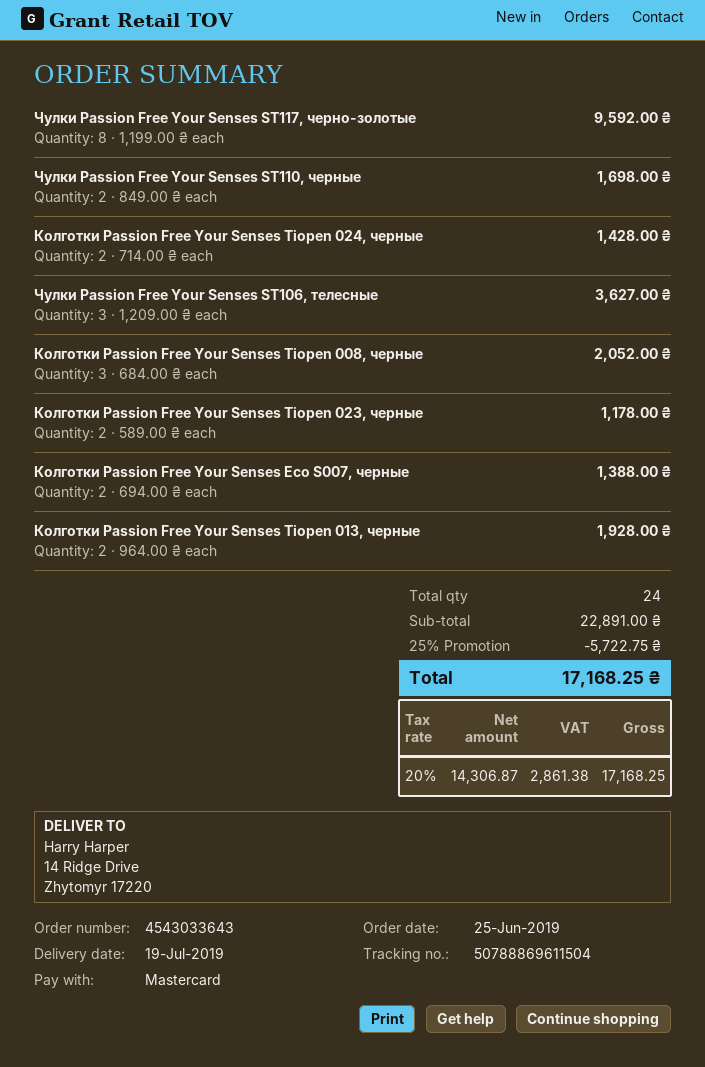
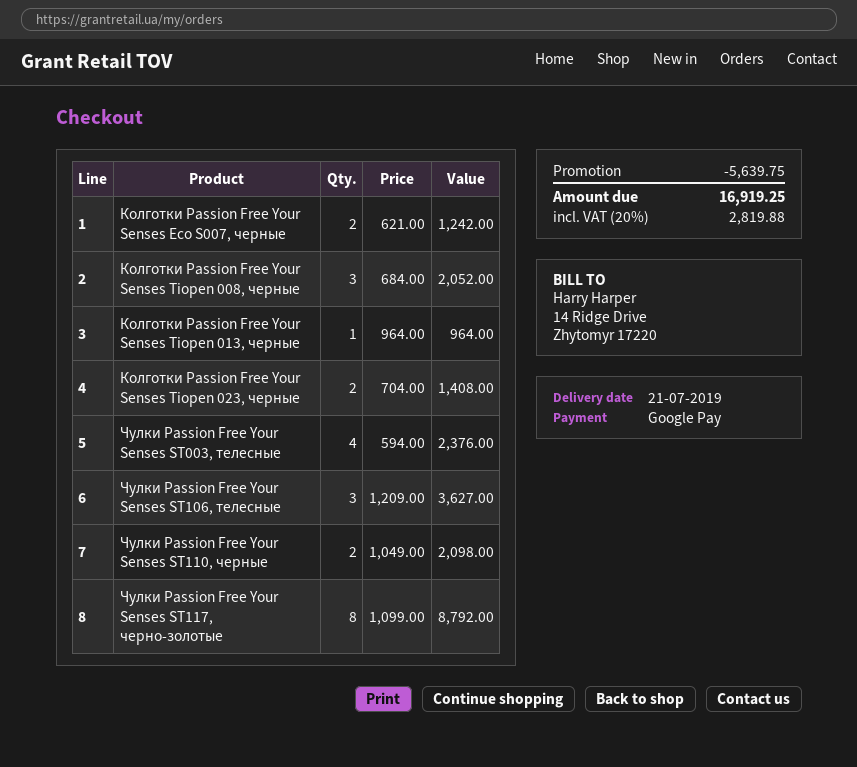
delivery date: 2019-07-19 -> 2019-07-21
payment method: Mastercard -> Google Pay
Чулки Passion Free Your Senses ST117, черно-золотые: 8 x 1199.00 = 9592.00 -> 8 x 1099.00 = 8792.00
Чулки Passion Free Your Senses ST110, черные: 2 x 849.00 = 1698.00 -> 2 x 1049.00 = 2098.00
Колготки Passion Free Your Senses Tiopen 024, черные: 2 x 714.00 = 1428.00 -> none
Колготки Passion Free Your Senses Tiopen 023, черные: 2 x 589.00 = 1178.00 -> 2 x 704.00 = 1408.00
Колготки Passion Free Your Senses Eco S007, черные: 2 x 694.00 = 1388.00 -> 2 x 621.00 = 1242.00
Колготки Passion Free Your Senses Tiopen 013, черные: 2 x 964.00 = 1928.00 -> 1 x 964.00 = 964.00
Чулки Passion Free Your Senses ST003, телесные: none -> 4 x 594.00 = 2376.00
discount: 5722.75 -> 5639.75
tax: 20% = 2861.38 -> 20% = 2819.88
total: 17168.25 -> 16919.25

